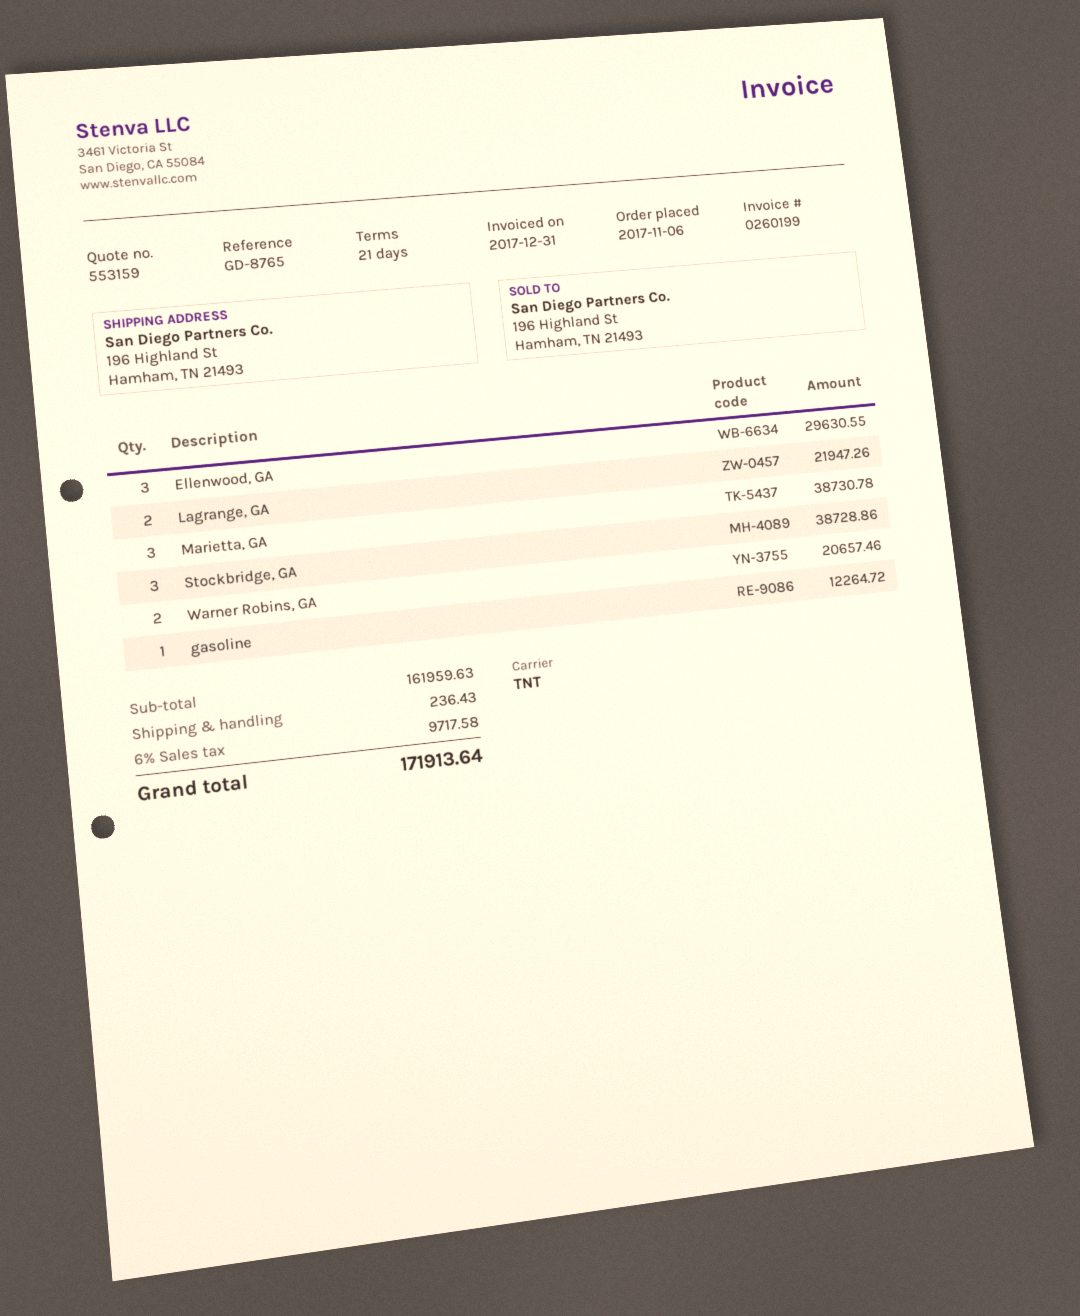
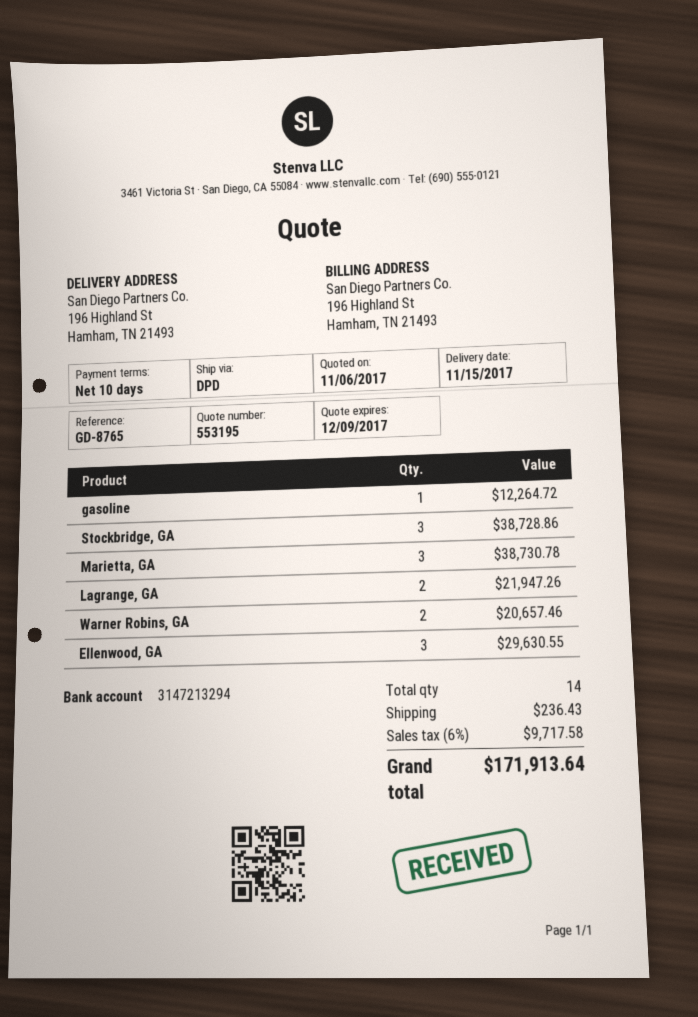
quote number: 553159 -> 553195
payment terms: 21 days -> 10 days
shipping method: TNT -> DPD

